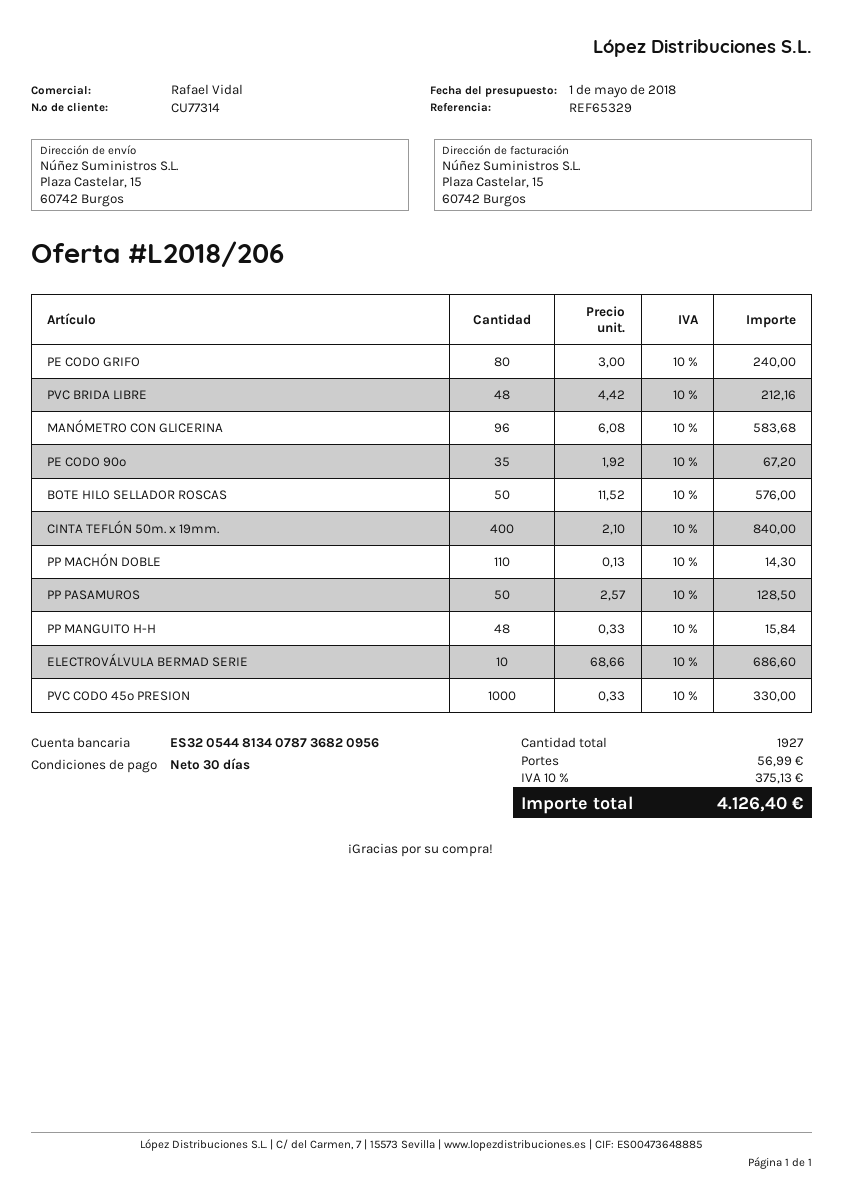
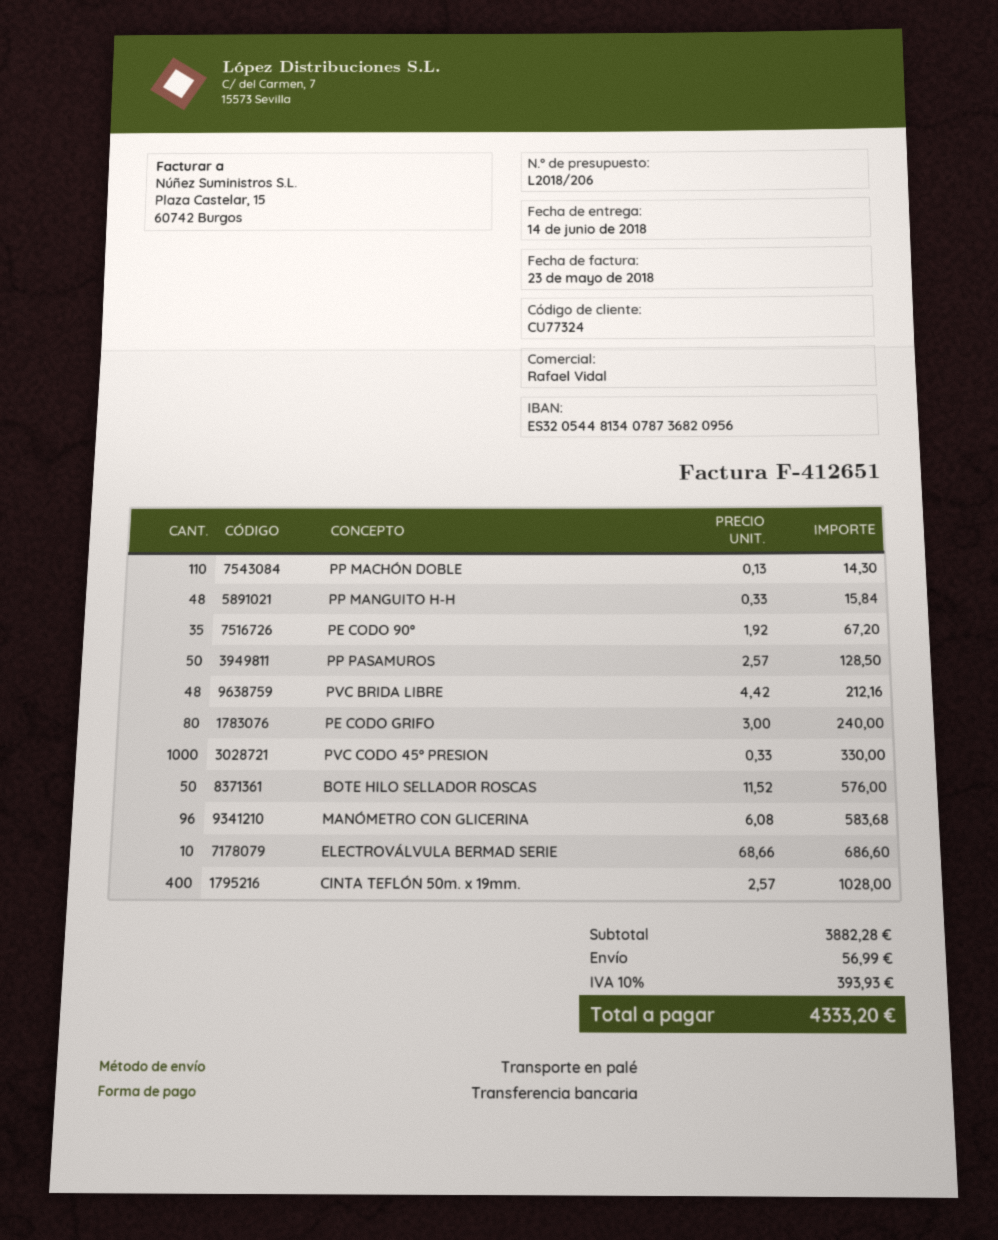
customer number: CU77314 -> CU77324
CINTA TEFLÓN 50m. x 19mm.: 400 x 2.10 = 840.00 -> 400 x 2.57 = 1028.00
tax: 10% = 375.13 -> 10% = 393.93
total: 4126.40 -> 4333.20

